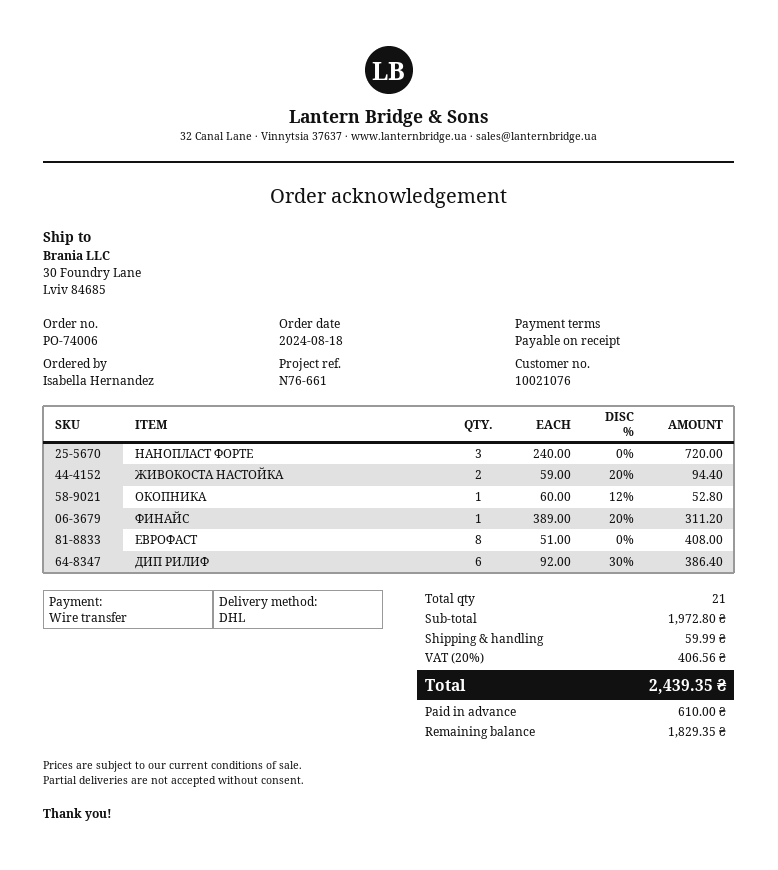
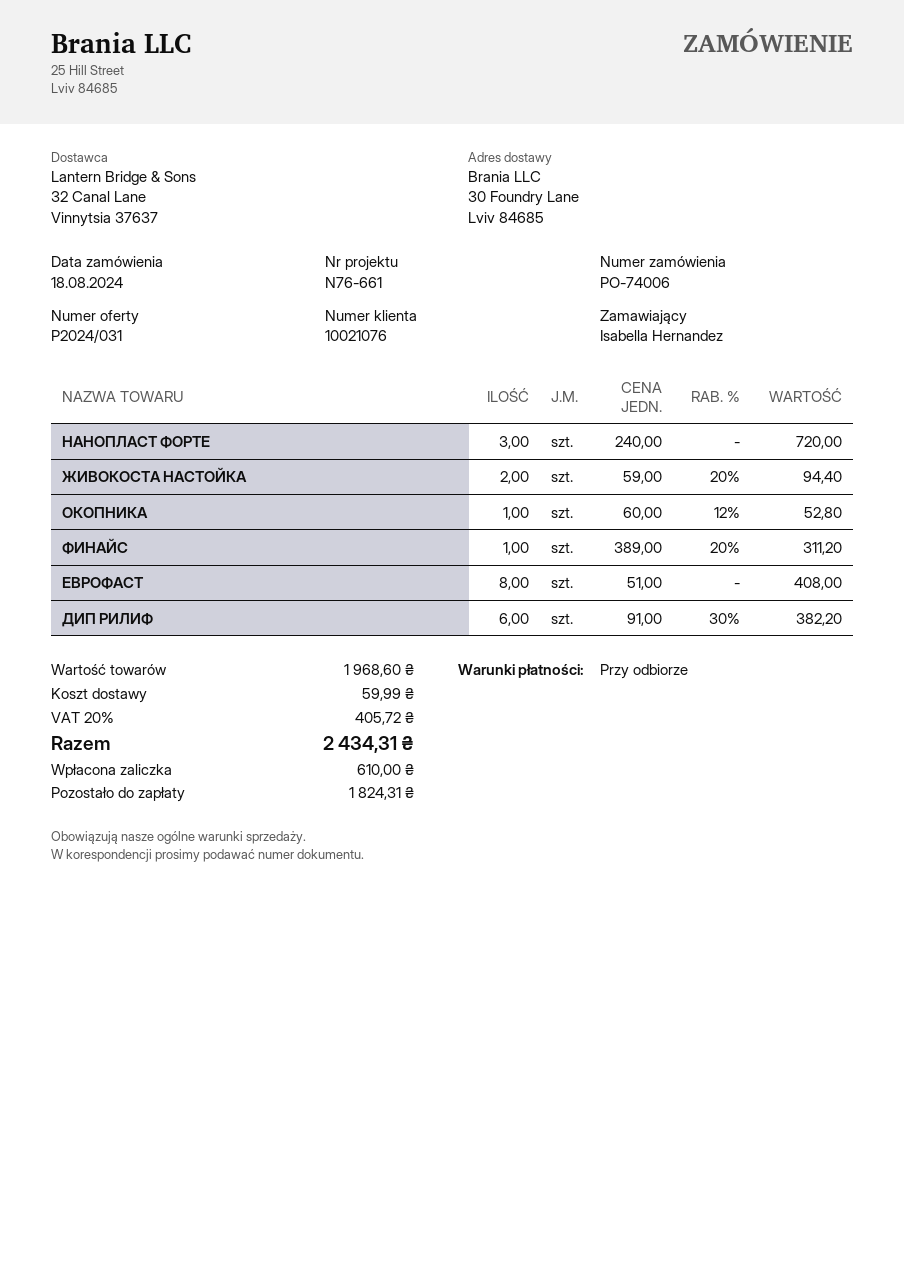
ДИП РИЛИФ: 6 x 92.00 - 30% = 386.40 -> 6 x 91.00 - 30% = 382.20
subtotal: 1972.80 -> 1968.60
tax: 20% = 406.56 -> 20% = 405.72
total: 2439.35 -> 2434.31
balance: 1829.35 -> 1824.31

